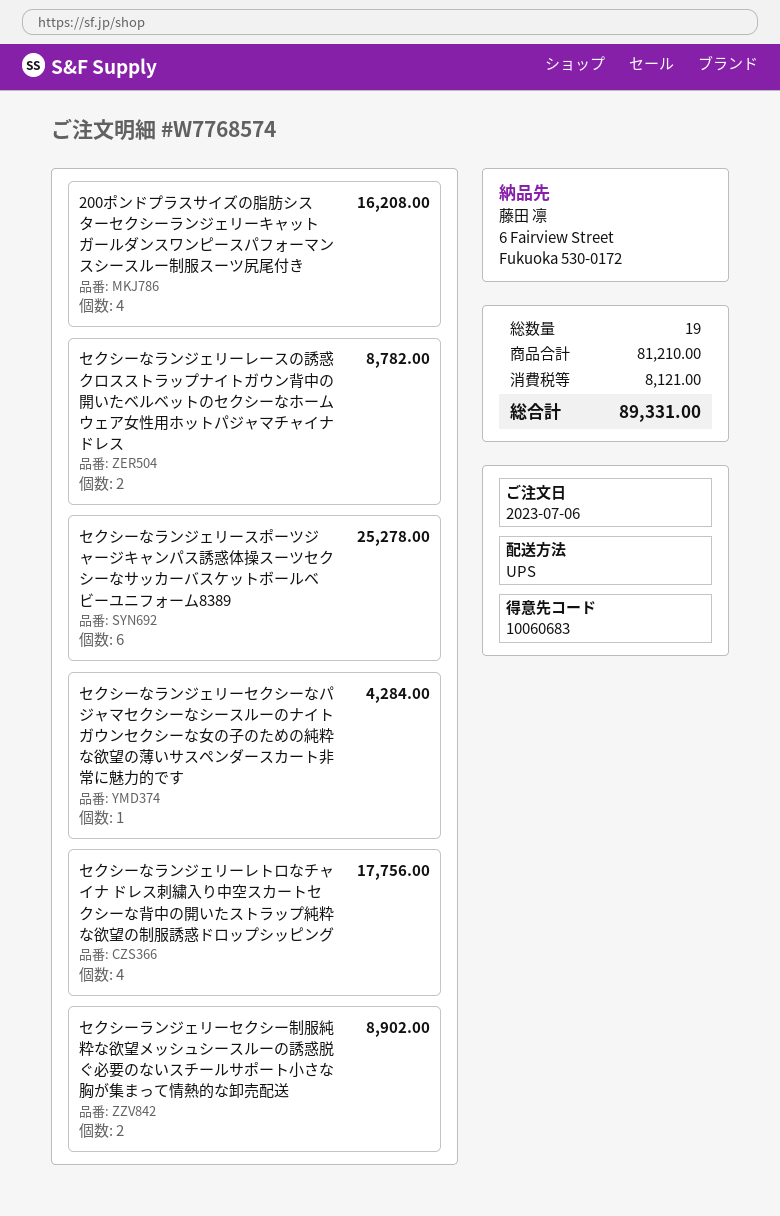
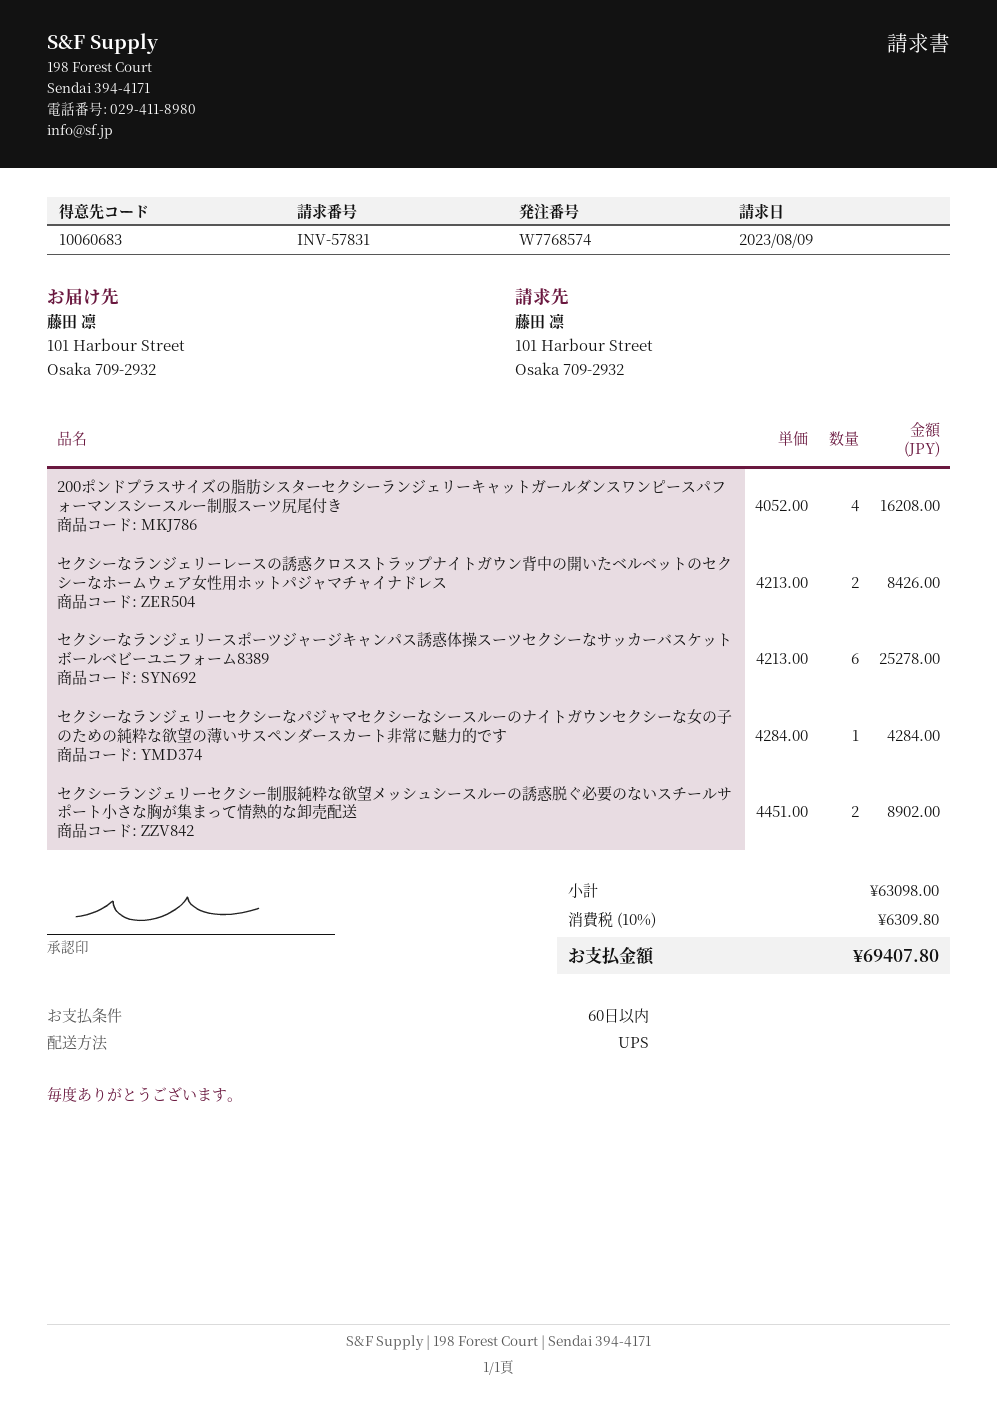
ship to: 6 Fairview Street, Fukuoka 530-0172 -> 101 Harbour Street, Osaka 709-2932
セクシーなランジェリーレースの誘惑クロスストラップナイトガウン背中の開いたベルベットのセクシーなホームウェア女性用ホットパジャマチャイナドレス: 2 for 8782.00 -> 2 for 8426.00
セクシーなランジェリーレトロなチャイナ ドレス刺繍入り中空スカートセクシーな背中の開いたストラップ純粋な欲望の制服誘惑ドロップシッピング: 4 for 17756.00 -> none
subtotal: 81210.00 -> 63098.00
tax: 8121.00 -> 6309.80
total: 89331.00 -> 69407.80

